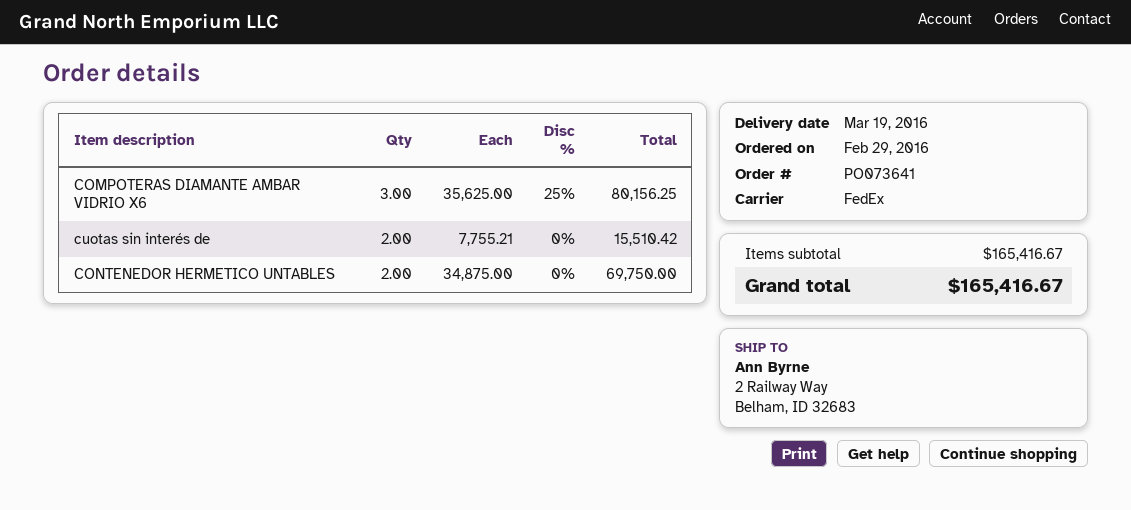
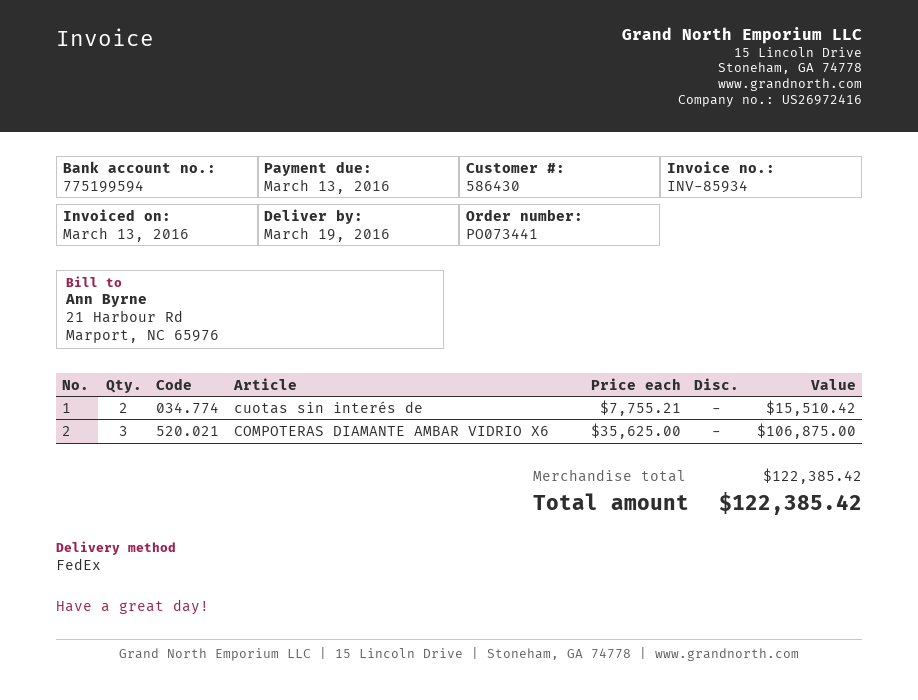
order number: PO073641 -> PO073441
COMPOTERAS DIAMANTE AMBAR VIDRIO X6: 3 x 35625.00 - 25% = 80156.25 -> 3 x 35625.00 = 106875.00
CONTENEDOR HERMETICO UNTABLES: 2 x 34875.00 = 69750.00 -> none
subtotal: 165416.67 -> 122385.42
total: 165416.67 -> 122385.42

